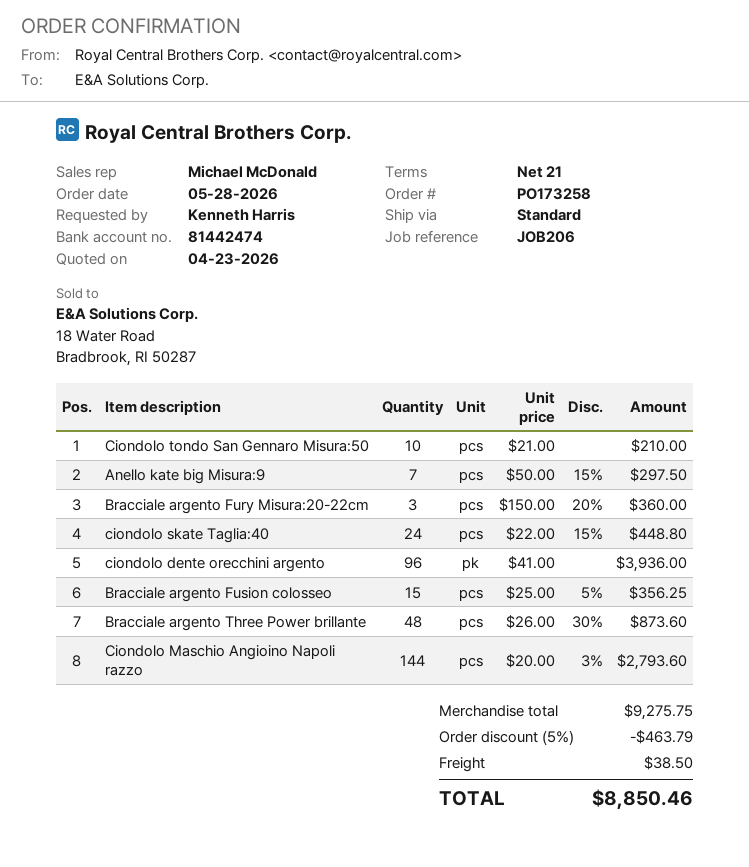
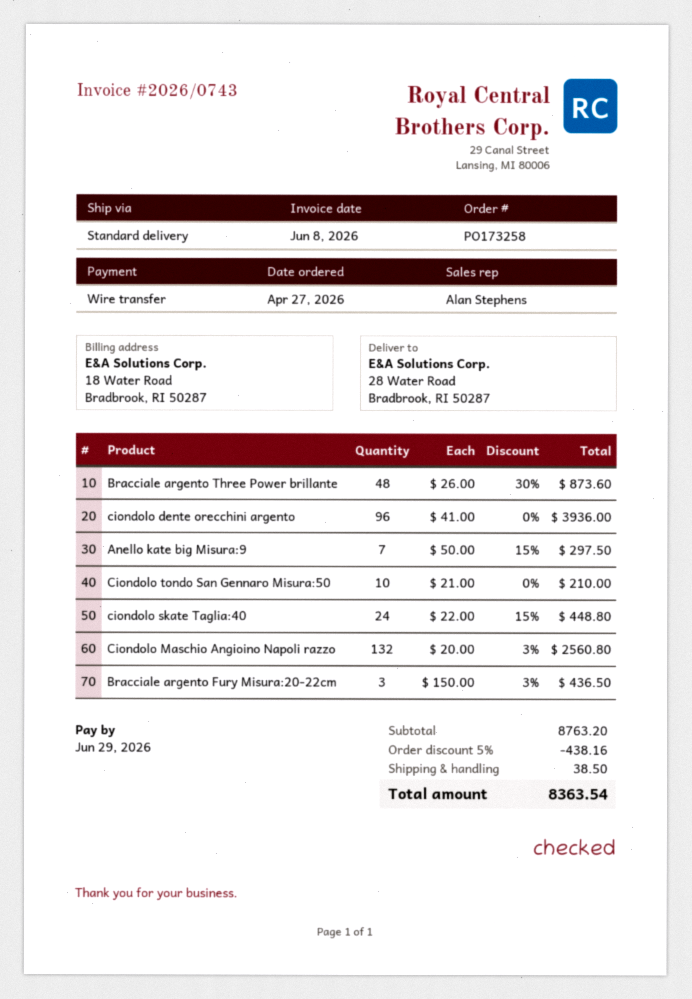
order date: 2026-05-28 -> 2026-04-27
sales rep: Michael McDonald -> Alan Stephens
Bracciale argento Fury Misura:20-22cm: 3 x 150.00 - 20% = 360.00 -> 3 x 150.00 - 3% = 436.50
Bracciale argento Fusion colosseo: 15 x 25.00 - 5% = 356.25 -> none
Ciondolo Maschio Angioino Napoli razzo: 144 x 20.00 - 3% = 2793.60 -> 132 x 20.00 - 3% = 2560.80
subtotal: 9275.75 -> 8763.20
discount: 5% = 463.79 -> 5% = 438.16
total: 8850.46 -> 8363.54

